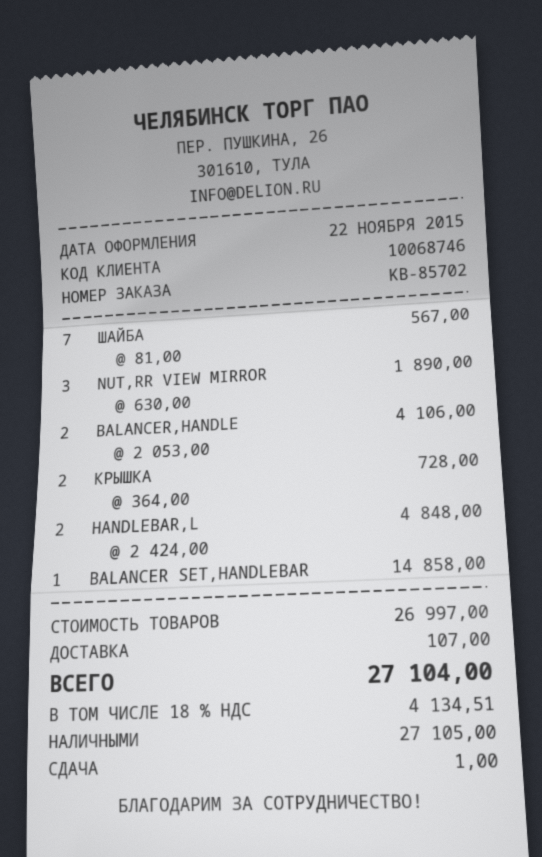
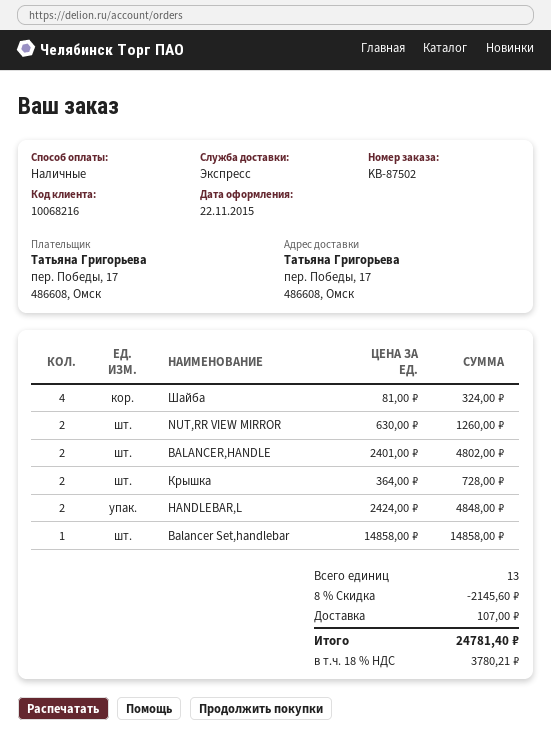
order number: KB-85702 -> KB-87502
customer number: 10068746 -> 10068216
ШАЙБА: 7 x 81.00 = 567.00 -> 4 x 81.00 = 324.00
NUT,RR VIEW MIRROR: 3 x 630.00 = 1890.00 -> 2 x 630.00 = 1260.00
BALANCER,HANDLE: 2 x 2053.00 = 4106.00 -> 2 x 2401.00 = 4802.00
discount: none -> 8% = 2145.60
tax: 18% = 4134.51 -> 18% = 3780.21
total: 27104.00 -> 24781.40

